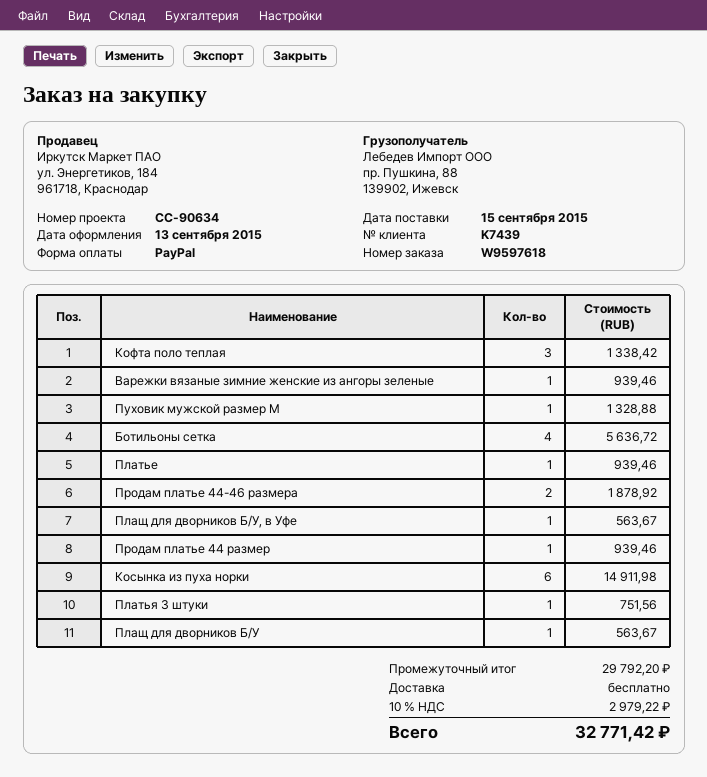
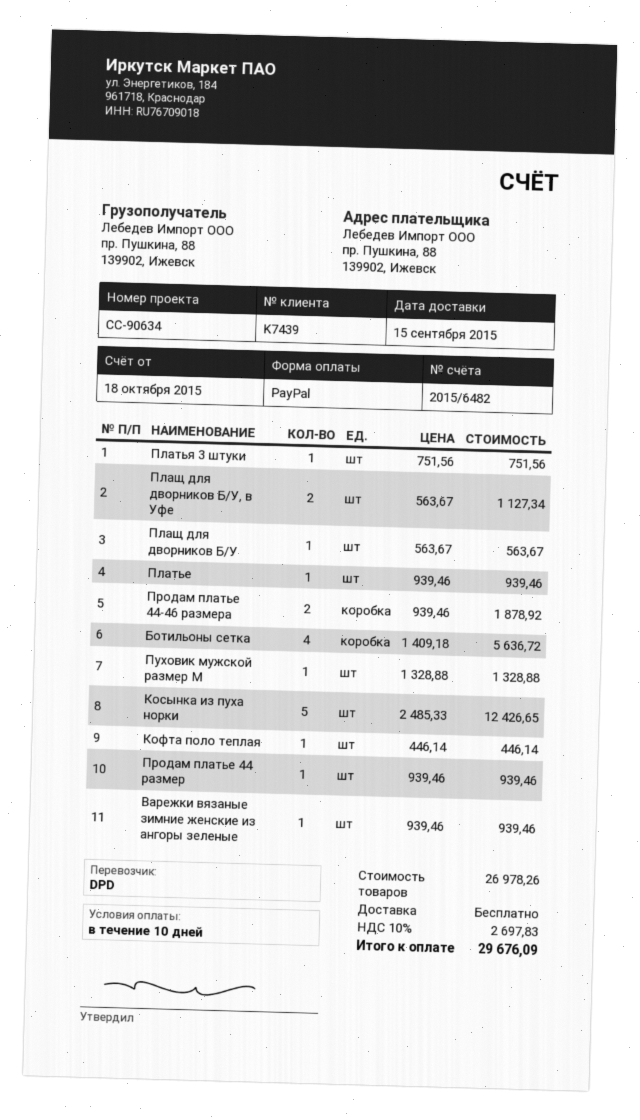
Кофта поло теплая: 3 for 1338.42 -> 1 for 446.14
Плащ для дворников Б/У, в Уфе: 1 for 563.67 -> 2 for 1127.34
Косынка из пуха норки: 6 for 14911.98 -> 5 for 12426.65
subtotal: 29792.20 -> 26978.26
tax: 10% = 2979.22 -> 10% = 2697.83
total: 32771.42 -> 29676.09

